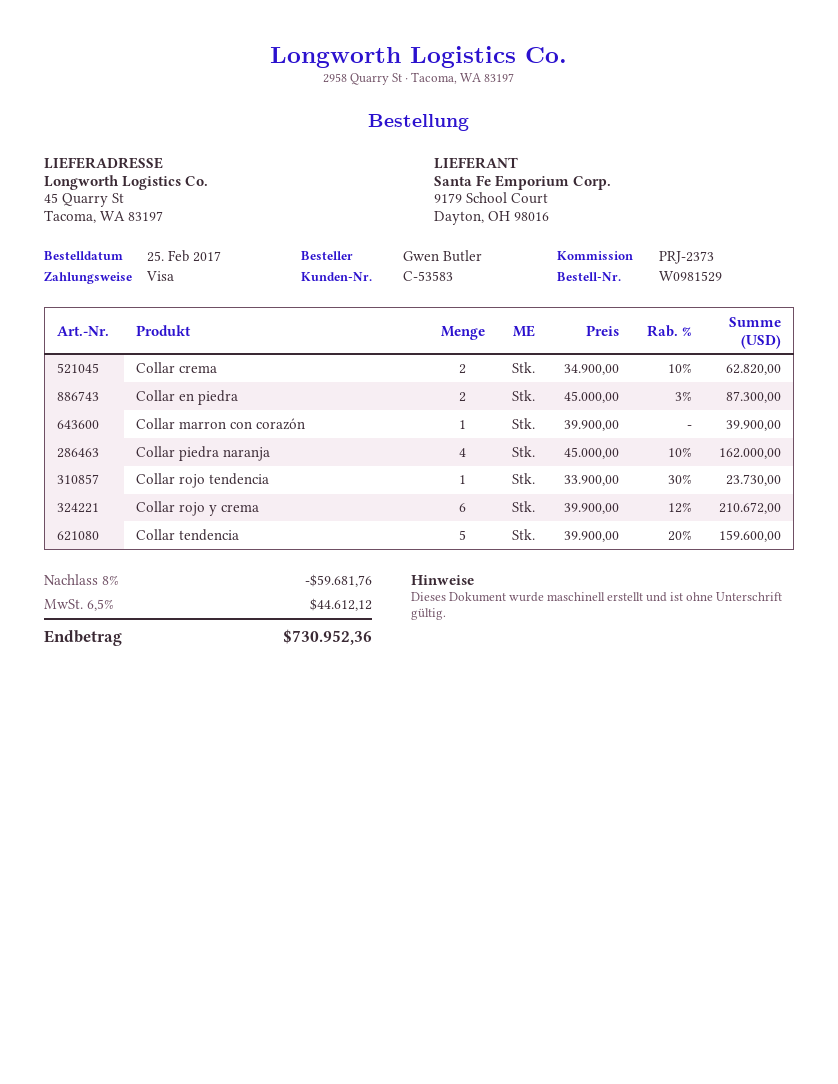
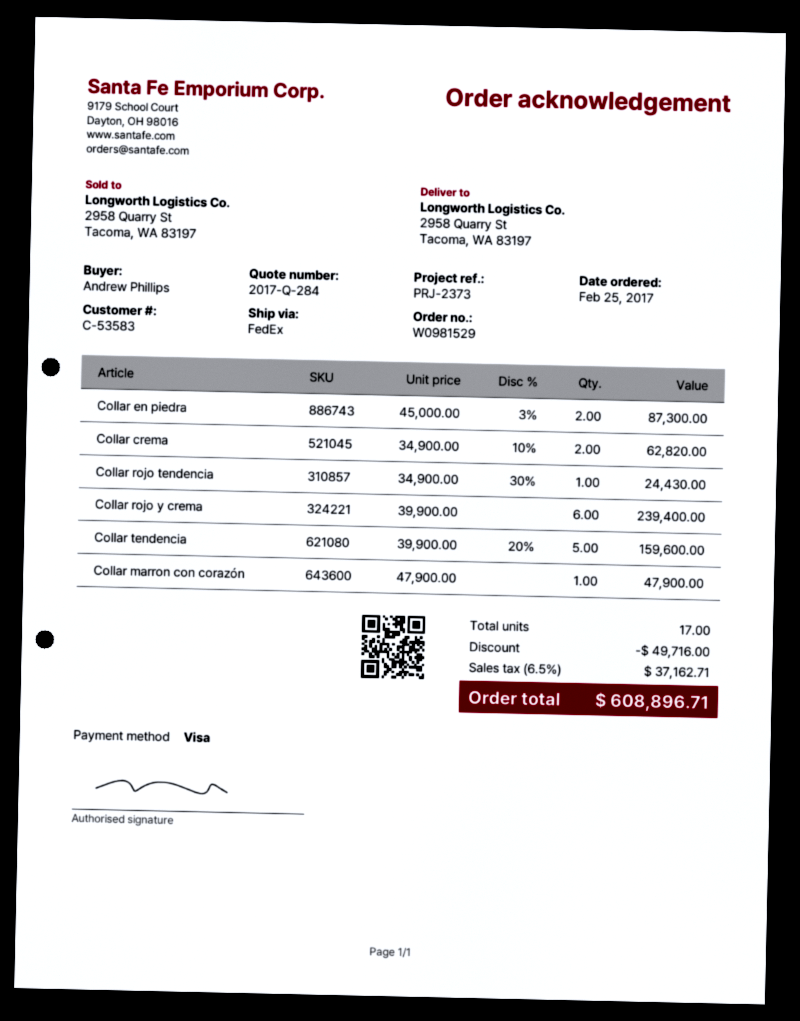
ordered by: Gwen Butler -> Andrew Phillips
ship to: 45 Quarry St, Tacoma, WA 83197 -> 2958 Quarry St, Tacoma, WA 83197
Collar marron con corazón: 1 x 39900.00 = 39900.00 -> 1 x 47900.00 = 47900.00
Collar piedra naranja: 4 x 45000.00 - 10% = 162000.00 -> none
Collar rojo tendencia: 1 x 33900.00 - 30% = 23730.00 -> 1 x 34900.00 - 30% = 24430.00
Collar rojo y crema: 6 x 39900.00 - 12% = 210672.00 -> 6 x 39900.00 = 239400.00
discount: 59681.76 -> 49716.00
tax: 6.5% = 44612.12 -> 6.5% = 37162.71
total: 730952.36 -> 608896.71

